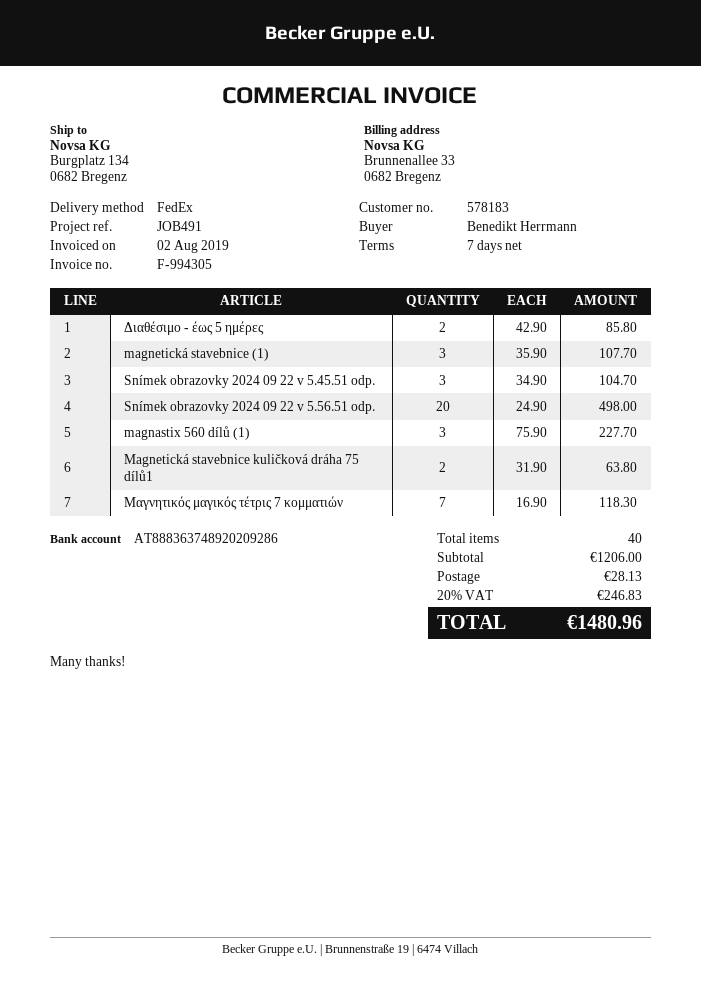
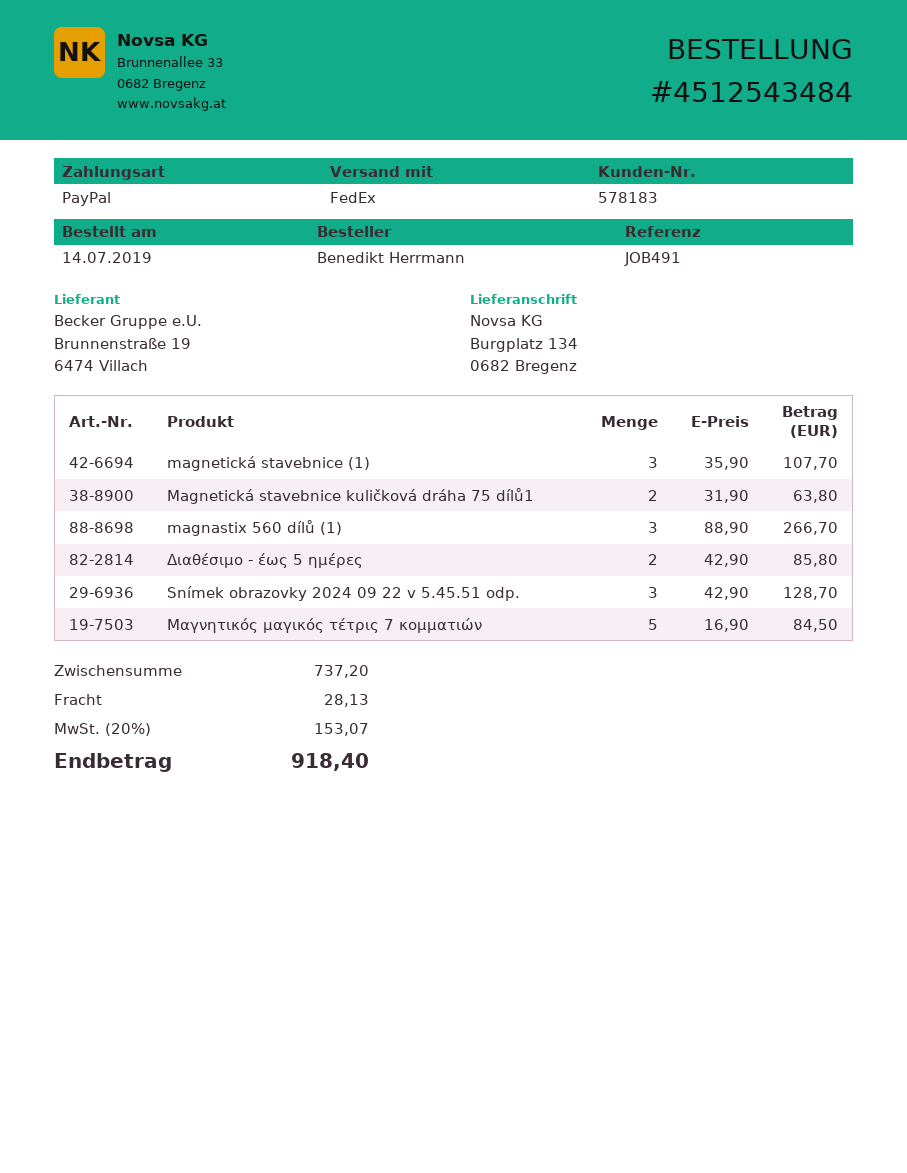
Snímek obrazovky 2024 09 22 v 5.45.51 odp.: 3 x 34.90 = 104.70 -> 3 x 42.90 = 128.70
Snímek obrazovky 2024 09 22 v 5.56.51 odp.: 20 x 24.90 = 498.00 -> none
magnastix 560 dílů (1): 3 x 75.90 = 227.70 -> 3 x 88.90 = 266.70
Μαγνητικός μαγικός τέτρις 7 κομματιών: 7 x 16.90 = 118.30 -> 5 x 16.90 = 84.50
subtotal: 1206.00 -> 737.20
tax: 20% = 246.83 -> 20% = 153.07
total: 1480.96 -> 918.40

